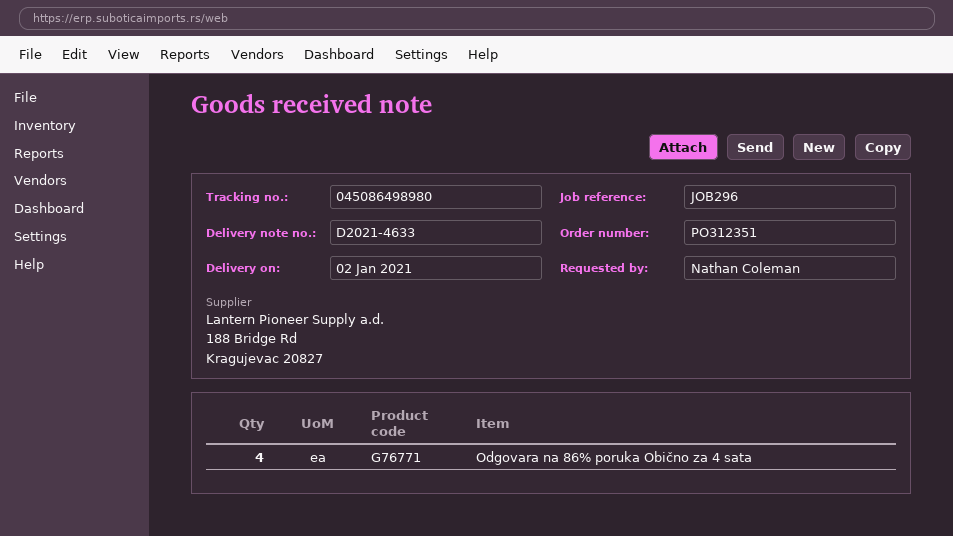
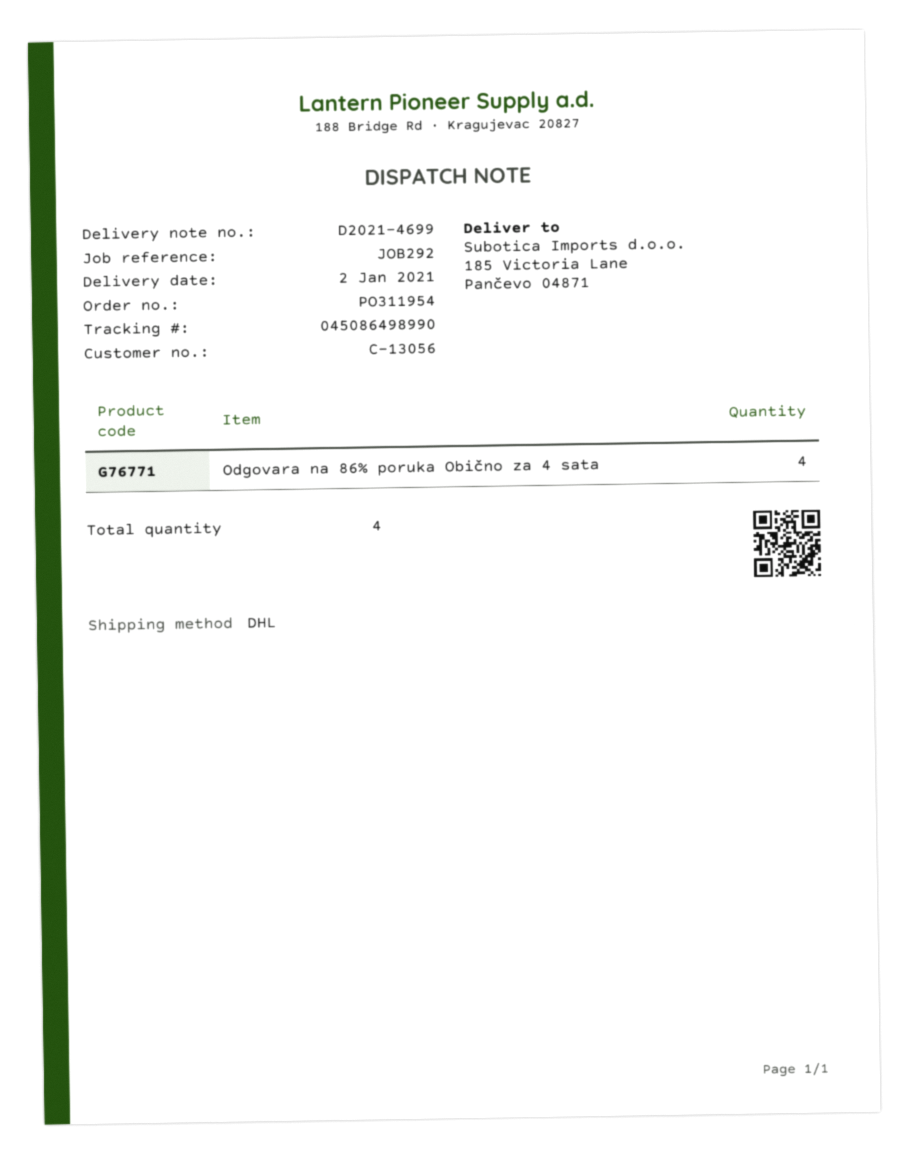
order number: PO312351 -> PO311954
delivery note number: D2021-4633 -> D2021-4699
reference: JOB296 -> JOB292
tracking number: 045086498980 -> 045086498990

